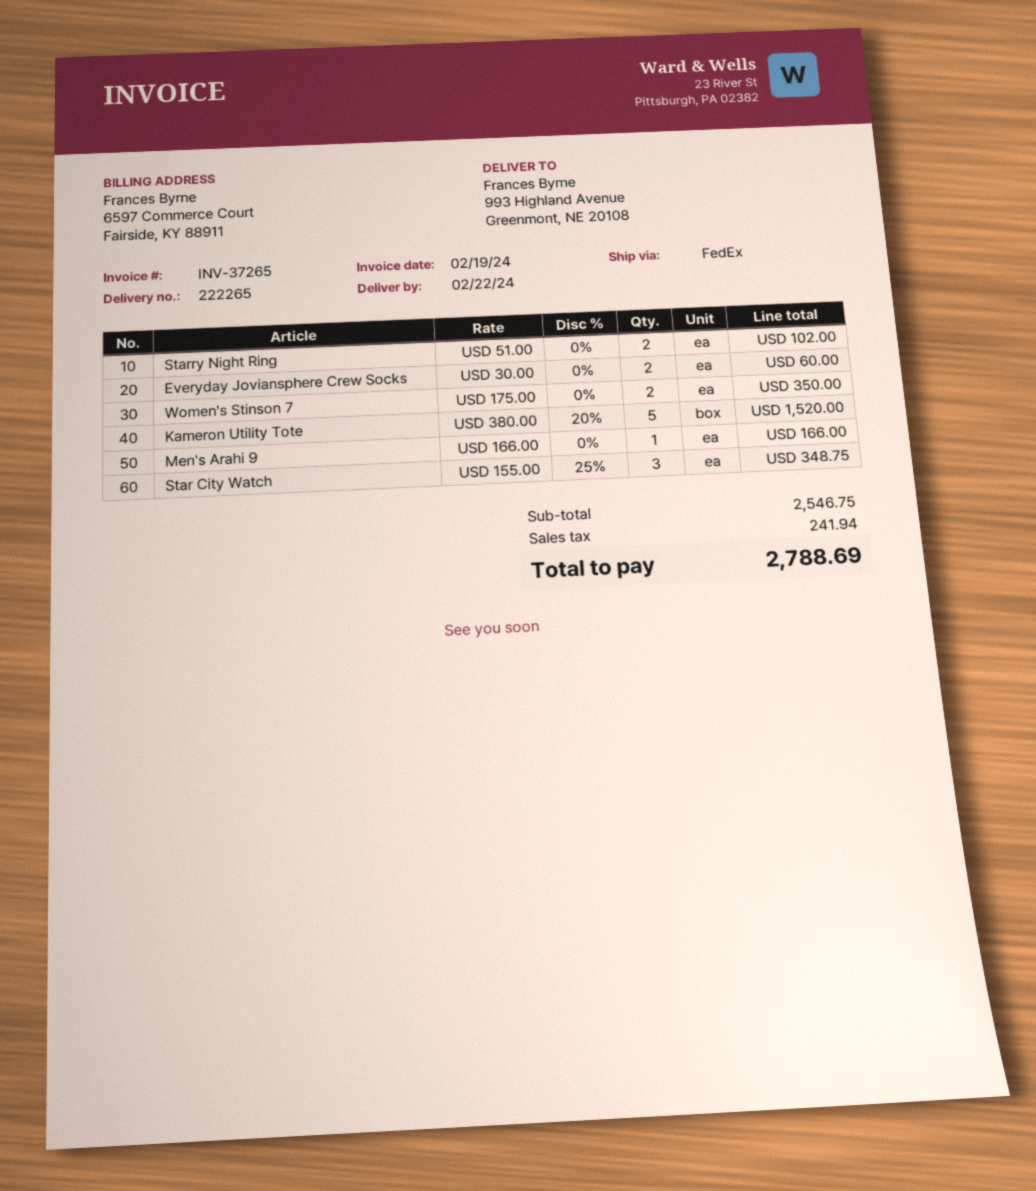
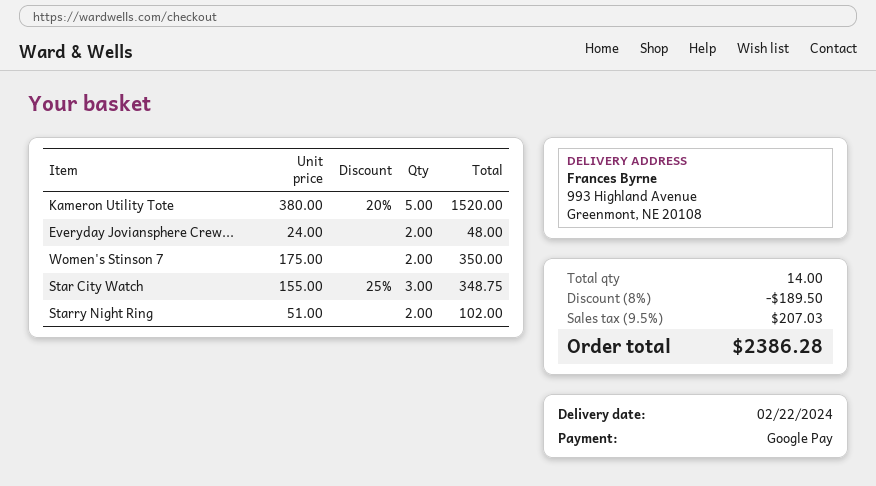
Everyday Joviansphere Crew Socks: 2 x 30.00 = 60.00 -> 2 x 24.00 = 48.00
Men's Arahi 9: 1 x 166.00 = 166.00 -> none
discount: none -> 8% = 189.50
tax: 241.94 -> 207.03
total: 2788.69 -> 2386.28

